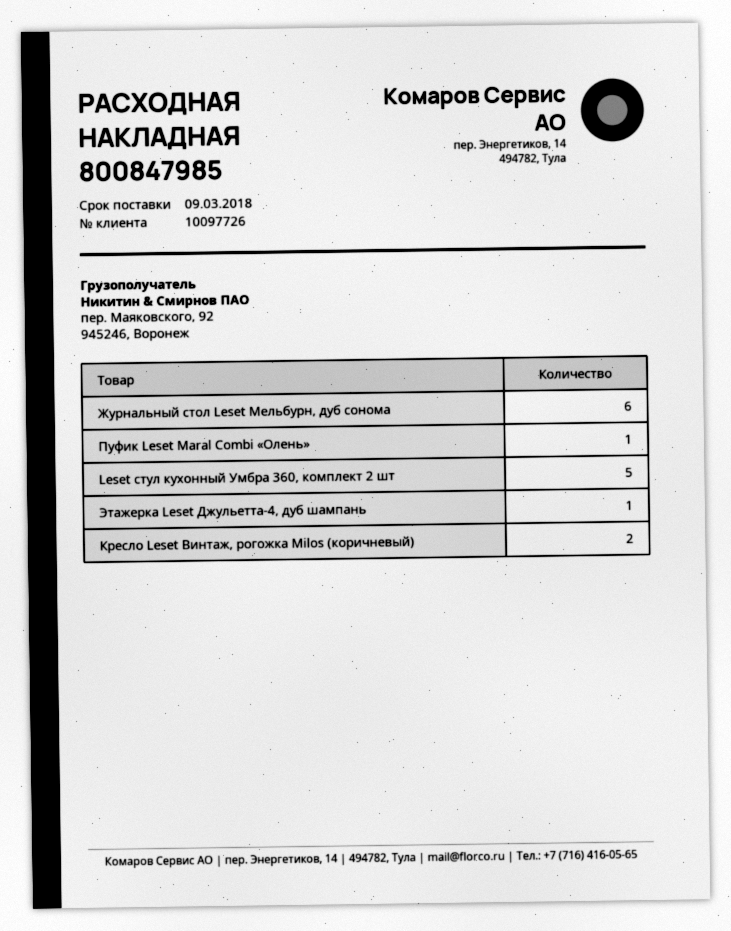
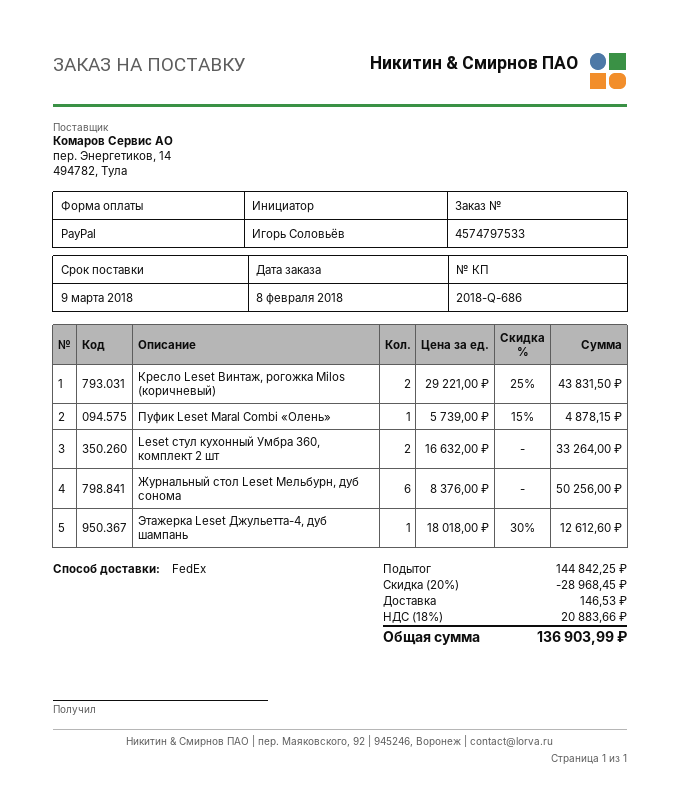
Leset стул кухонный Умбра 360, комплект 2 шт: 5 -> 2

